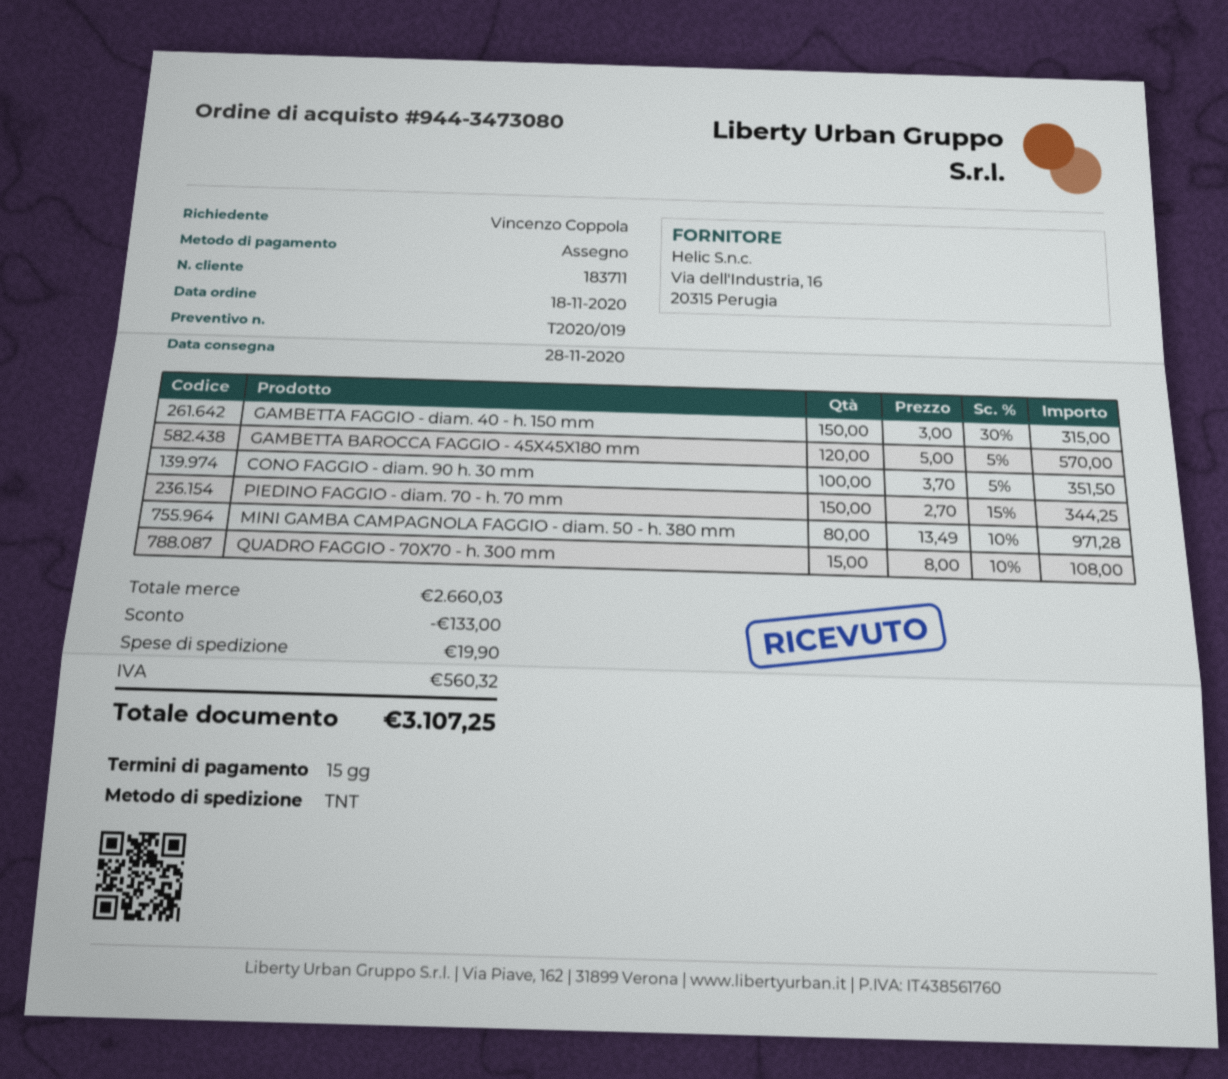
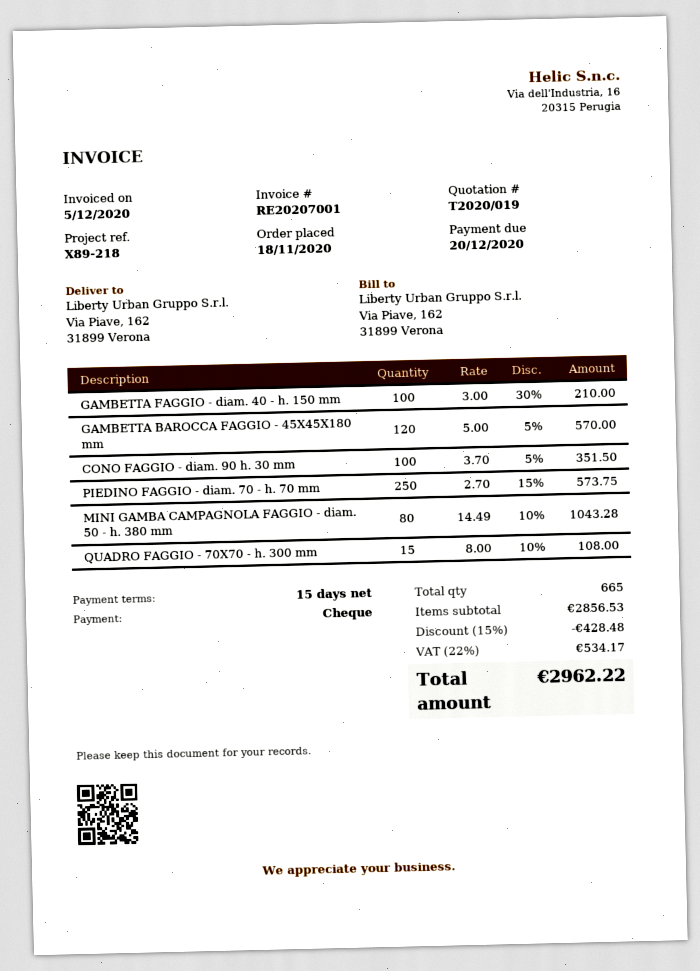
GAMBETTA FAGGIO - diam. 40 - h. 150 mm: 150 x 3.00 - 30% = 315.00 -> 100 x 3.00 - 30% = 210.00
PIEDINO FAGGIO - diam. 70 - h. 70 mm: 150 x 2.70 - 15% = 344.25 -> 250 x 2.70 - 15% = 573.75
MINI GAMBA CAMPAGNOLA FAGGIO - diam. 50 - h. 380 mm: 80 x 13.49 - 10% = 971.28 -> 80 x 14.49 - 10% = 1043.28
subtotal: 2660.03 -> 2856.53
discount: 133.00 -> 428.48
shipping: 19.90 -> none
tax: 560.32 -> 534.17
total: 3107.25 -> 2962.22

